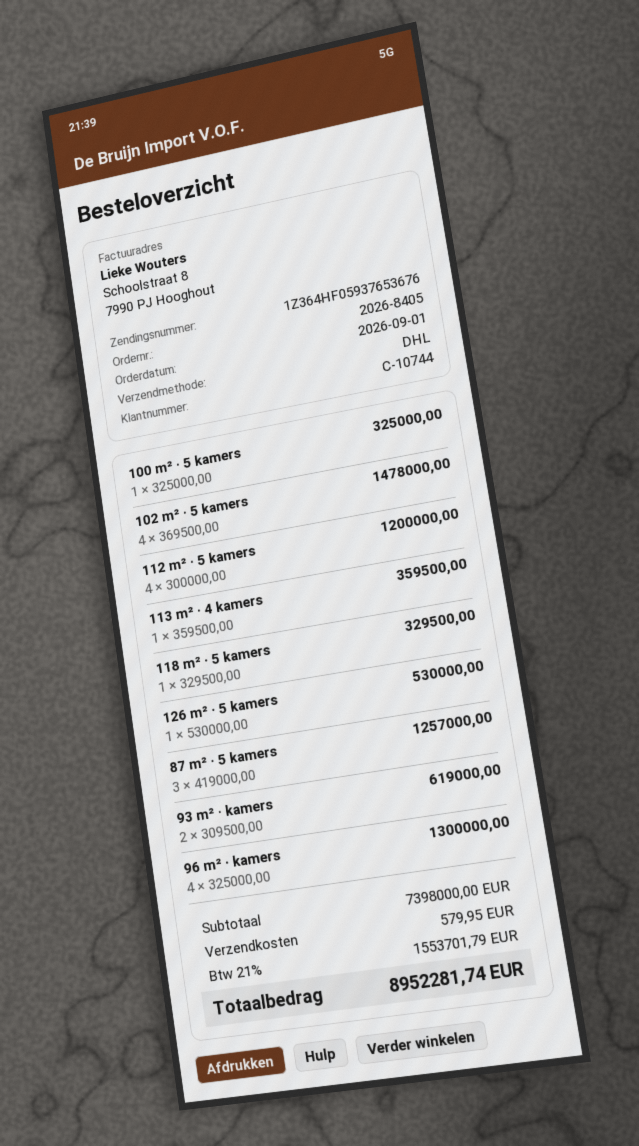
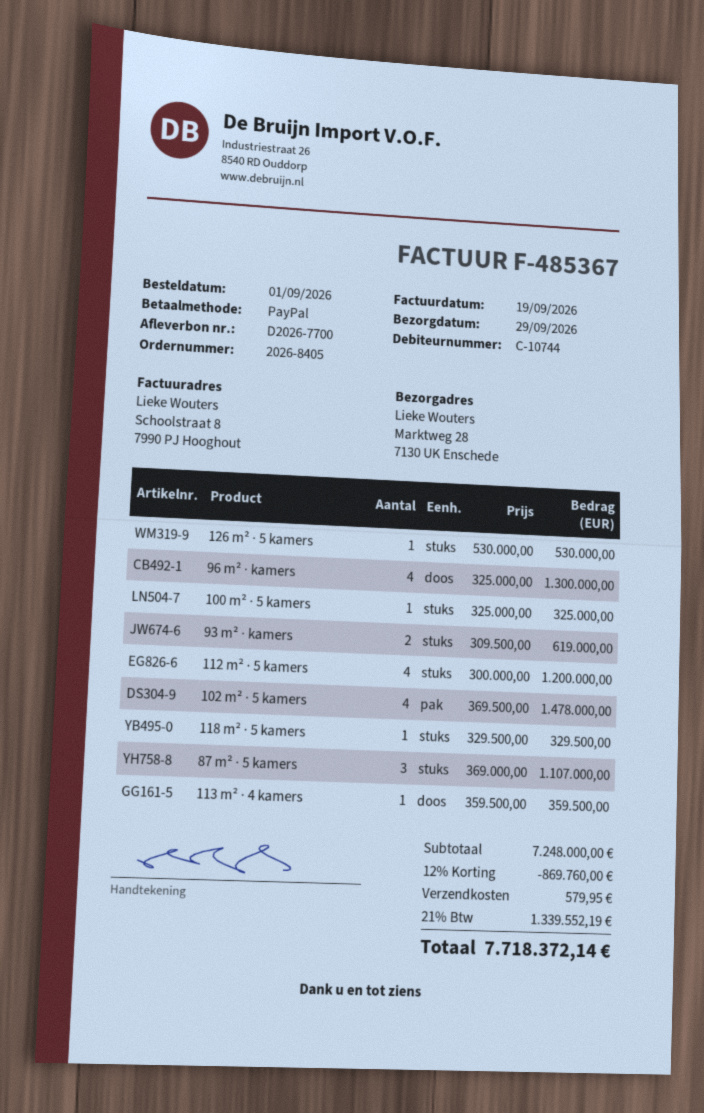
87 m² · 5 kamers: 3 x 419000.00 = 1257000.00 -> 3 x 369000.00 = 1107000.00
subtotal: 7398000.00 -> 7248000.00
discount: none -> 12% = 869760.00
tax: 21% = 1553701.79 -> 21% = 1339552.19
total: 8952281.74 -> 7718372.14

